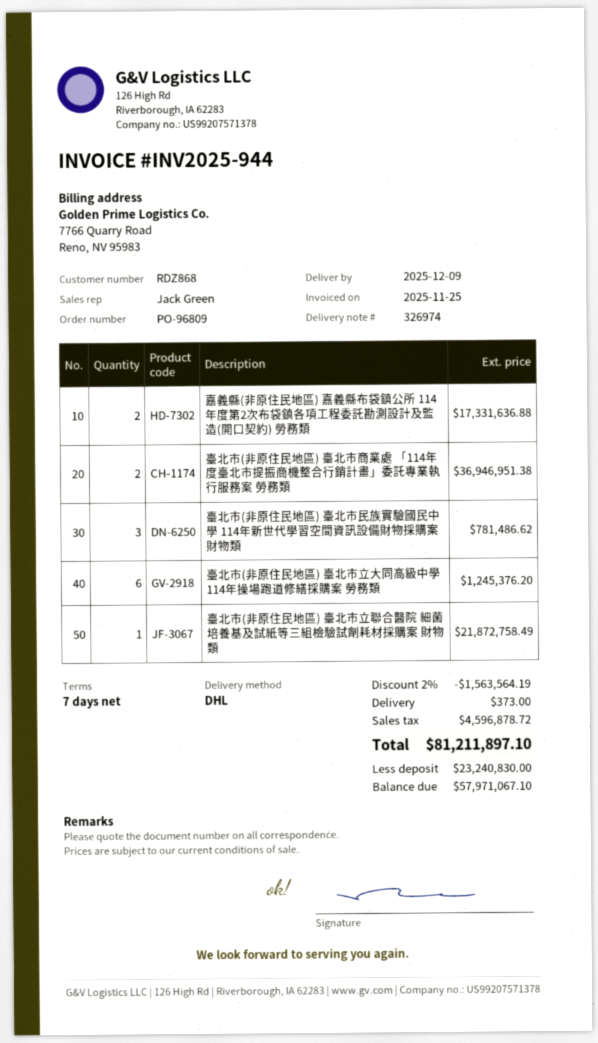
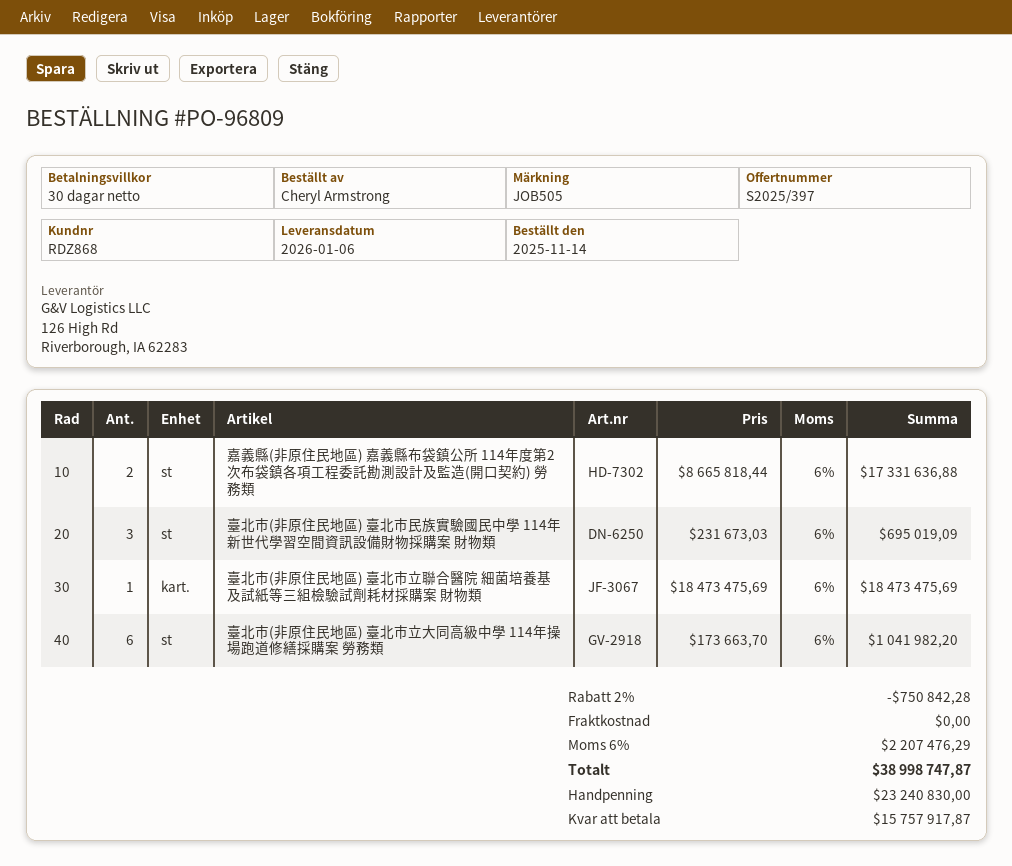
delivery date: 2025-12-09 -> 2026-01-06
payment terms: 7 days -> 30 days
臺北市(非原住民地區) 臺北市商業處 「114年度臺北市提振商機整合行銷計畫」委託專業執行服務案 勞務類: 2 for 36946951.38 -> none
臺北市(非原住民地區) 臺北市民族實驗國民中學 114年新世代學習空間資訊設備財物採購案 財物類: 3 for 781486.62 -> 3 for 695019.09
臺北市(非原住民地區) 臺北市立大同高級中學 114年操場跑道修繕採購案 勞務類: 6 for 1245376.20 -> 6 for 1041982.20
臺北市(非原住民地區) 臺北市立聯合醫院 細菌培養基及試紙等三組檢驗試劑耗材採購案 財物類: 1 for 21872758.49 -> 1 for 18473475.69
discount: 2% = 1563564.19 -> 2% = 750842.28
shipping: 373.00 -> 0.00
tax: 4596878.72 -> 2207476.29
total: 81211897.10 -> 38998747.87
balance: 57971067.10 -> 15757917.87

